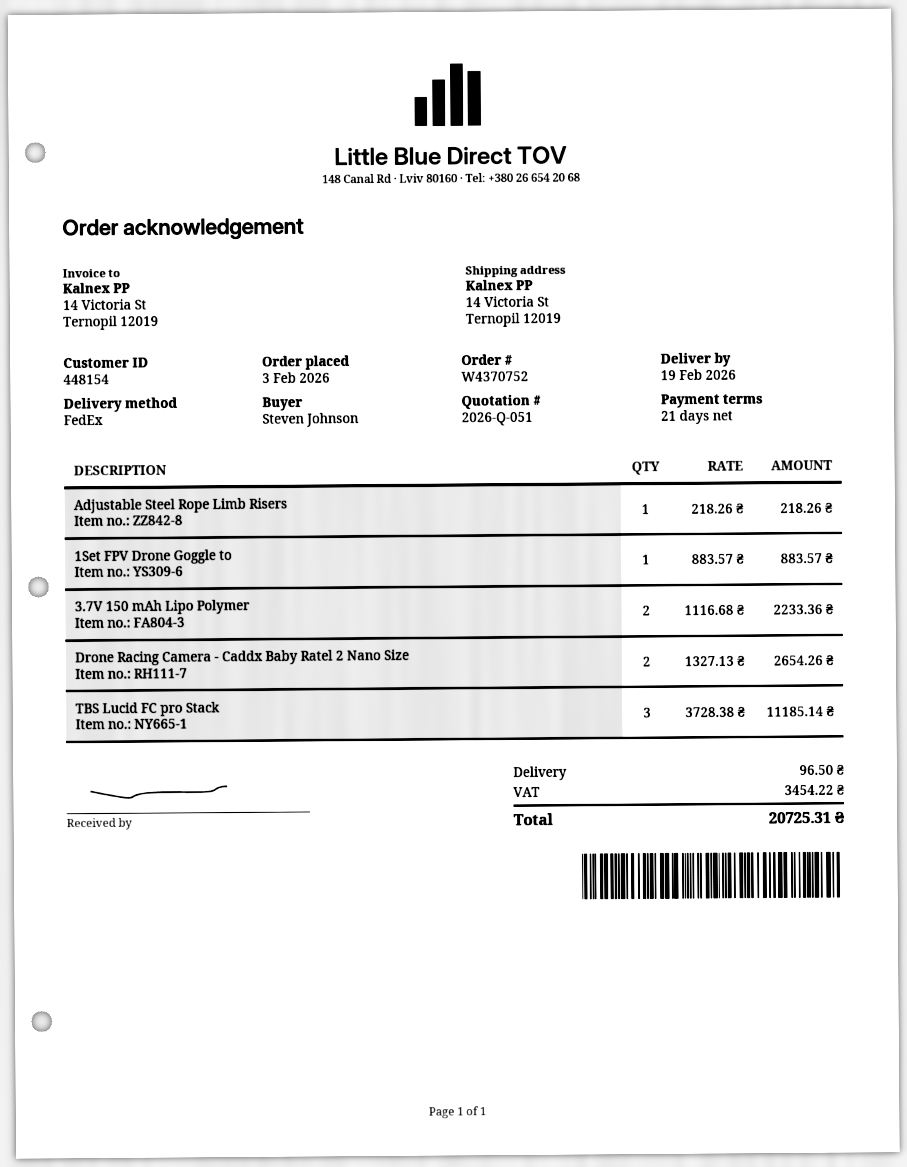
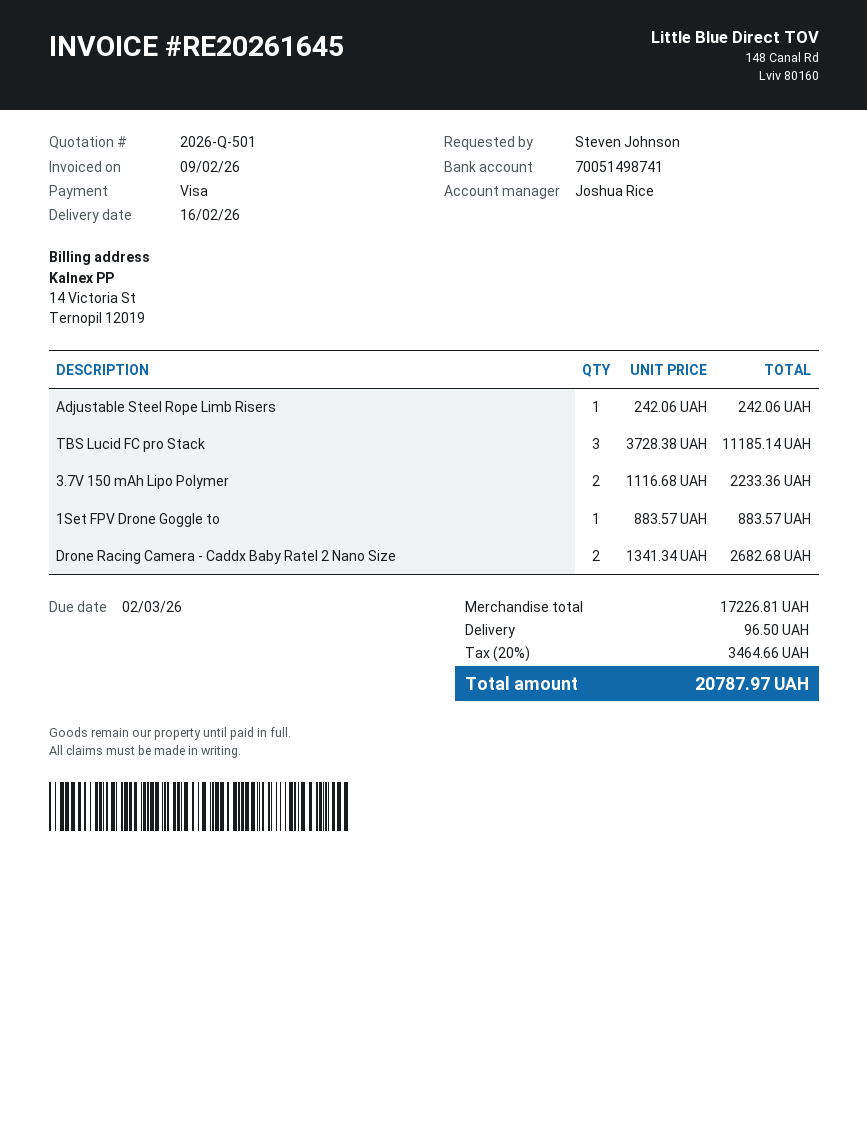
quote number: 2026-Q-051 -> 2026-Q-501
delivery date: 2026-02-19 -> 2026-02-16
Adjustable Steel Rope Limb Risers: 1 x 218.26 = 218.26 -> 1 x 242.06 = 242.06
Drone Racing Camera - Caddx Baby Ratel 2 Nano Size: 2 x 1327.13 = 2654.26 -> 2 x 1341.34 = 2682.68
tax: 3454.22 -> 3464.66
total: 20725.31 -> 20787.97

